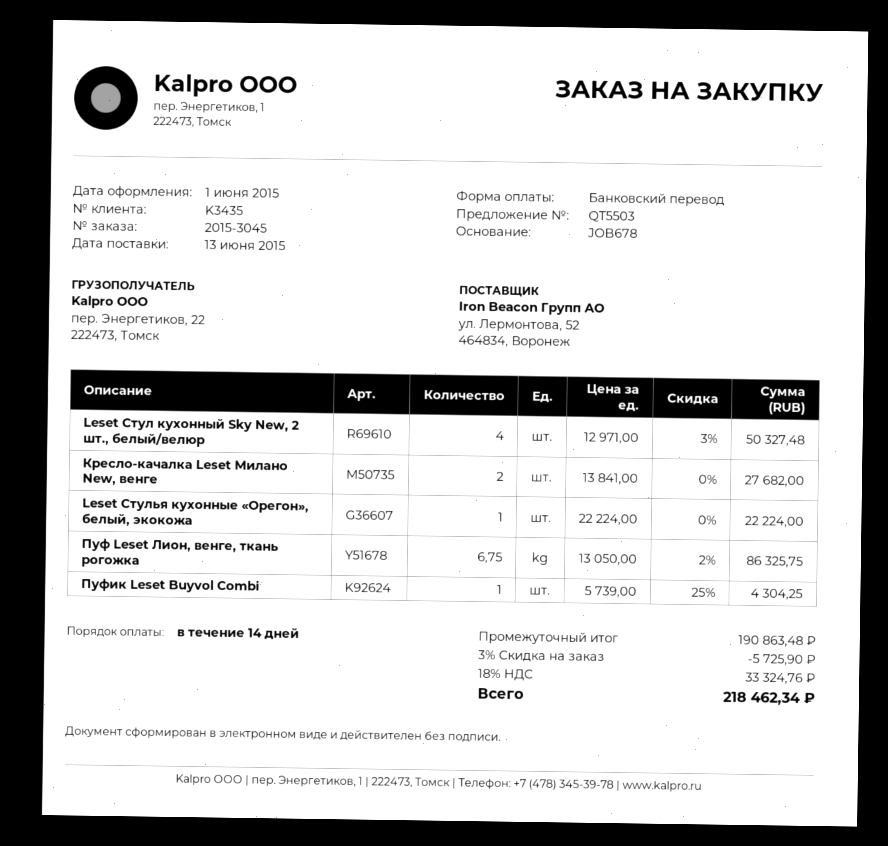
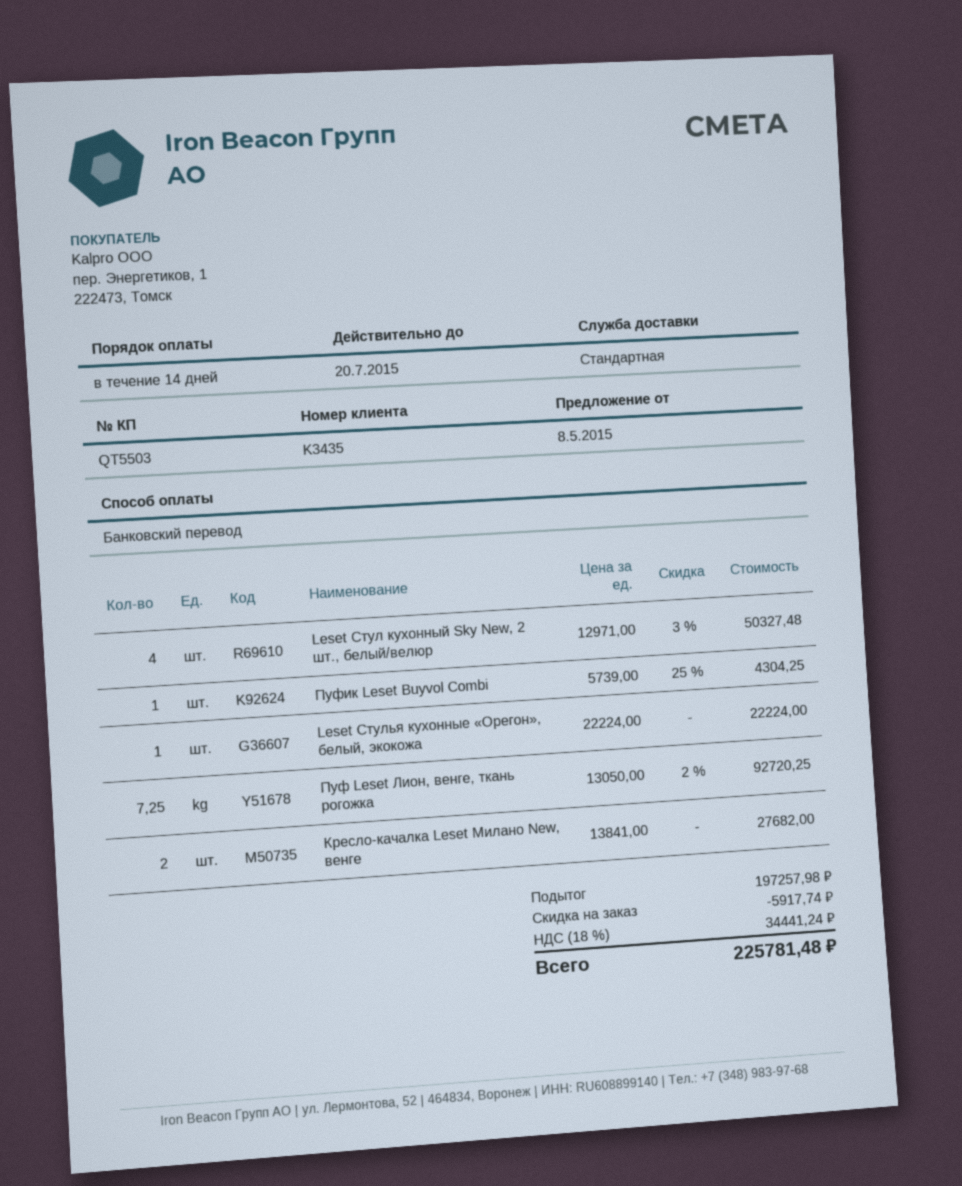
Пуф Leset Лион, венге, ткань рогожка: 6.75 x 13050.00 - 2% = 86325.75 -> 7.25 x 13050.00 - 2% = 92720.25
subtotal: 190863.48 -> 197257.98
discount: 5725.90 -> 5917.74
tax: 18% = 33324.76 -> 18% = 34441.24
total: 218462.34 -> 225781.48

